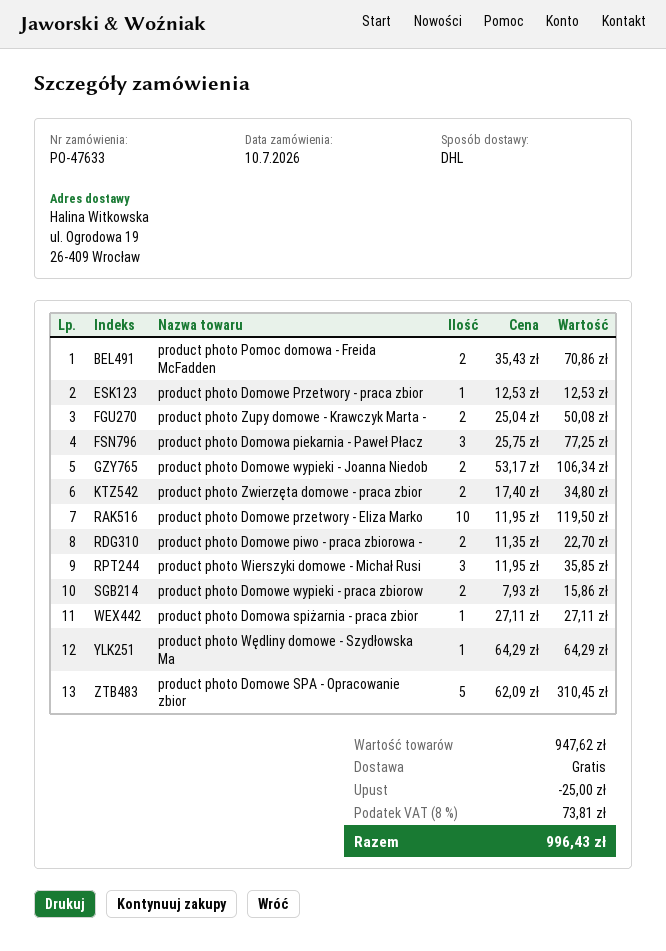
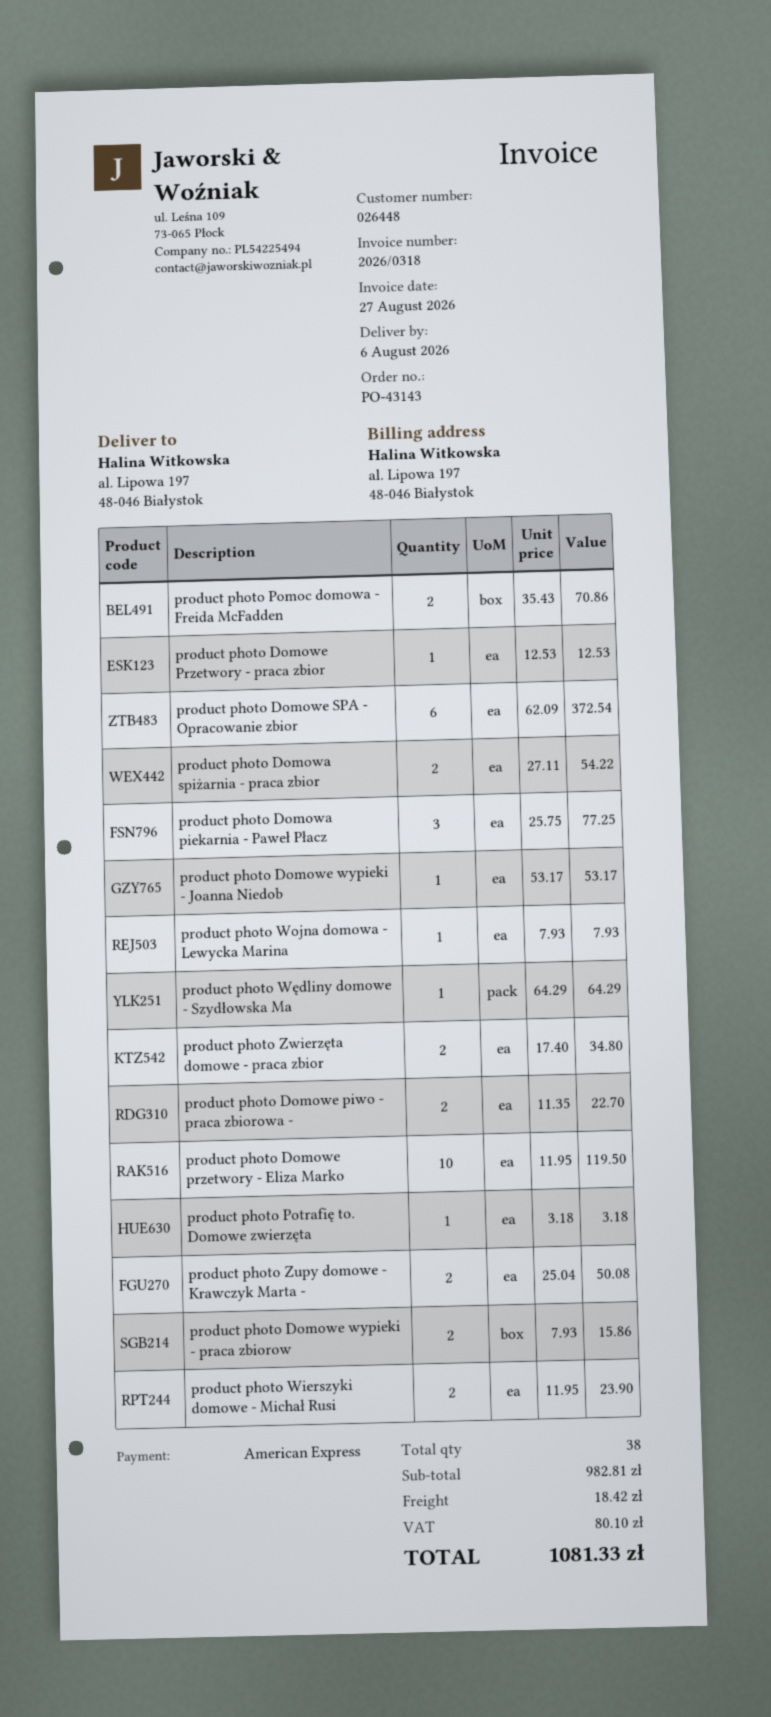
order number: PO-47633 -> PO-43143
ship to: ul. Ogrodowa 19, 26-409 Wrocław -> al. Lipowa 197, 48-046 Białystok
product photo Domowe wypieki - Joanna Niedob: 2 x 53.17 = 106.34 -> 1 x 53.17 = 53.17
product photo Wierszyki domowe - Michał Rusi: 3 x 11.95 = 35.85 -> 2 x 11.95 = 23.90
product photo Domowa spiżarnia - praca zbior: 1 x 27.11 = 27.11 -> 2 x 27.11 = 54.22
product photo Domowe SPA - Opracowanie zbior: 5 x 62.09 = 310.45 -> 6 x 62.09 = 372.54
product photo Wojna domowa - Lewycka Marina: none -> 1 x 7.93 = 7.93
product photo Potrafię to. Domowe zwierzęta: none -> 1 x 3.18 = 3.18
subtotal: 947.62 -> 982.81
discount: 25.00 -> none
shipping: 0.00 -> 18.42
tax: 73.81 -> 80.10
total: 996.43 -> 1081.33

